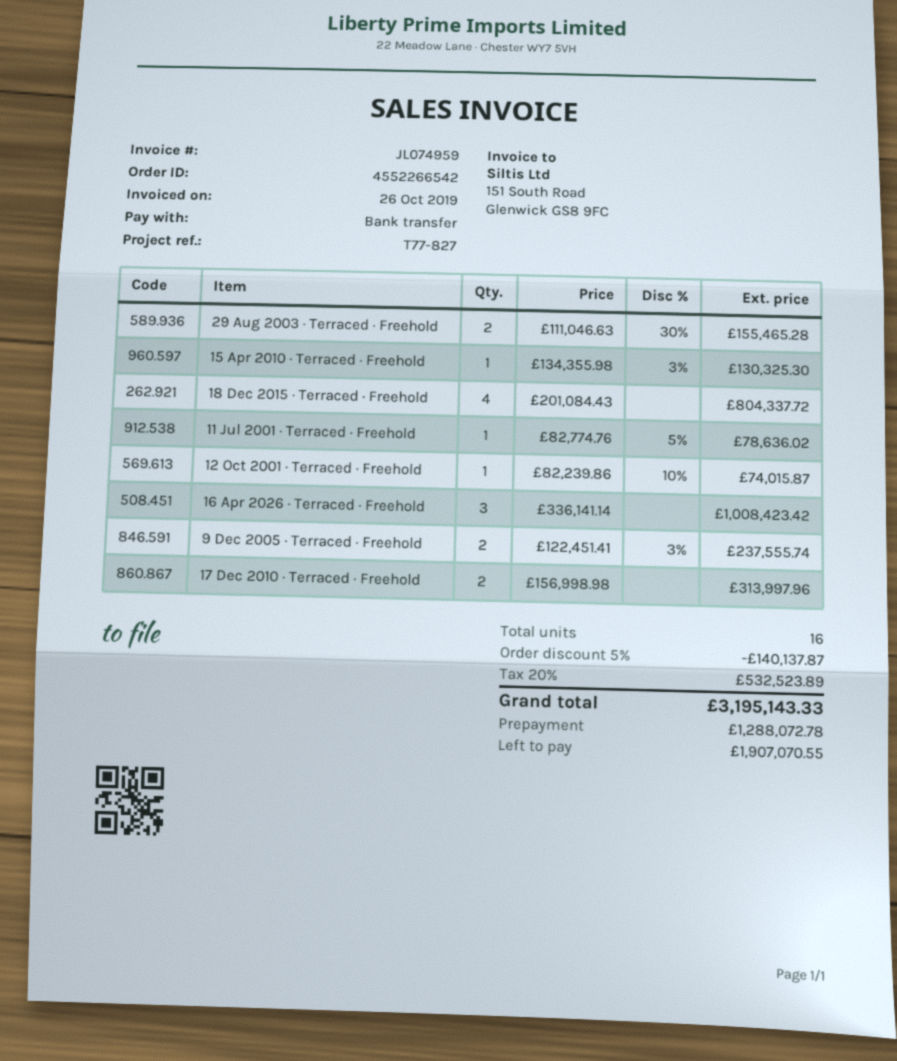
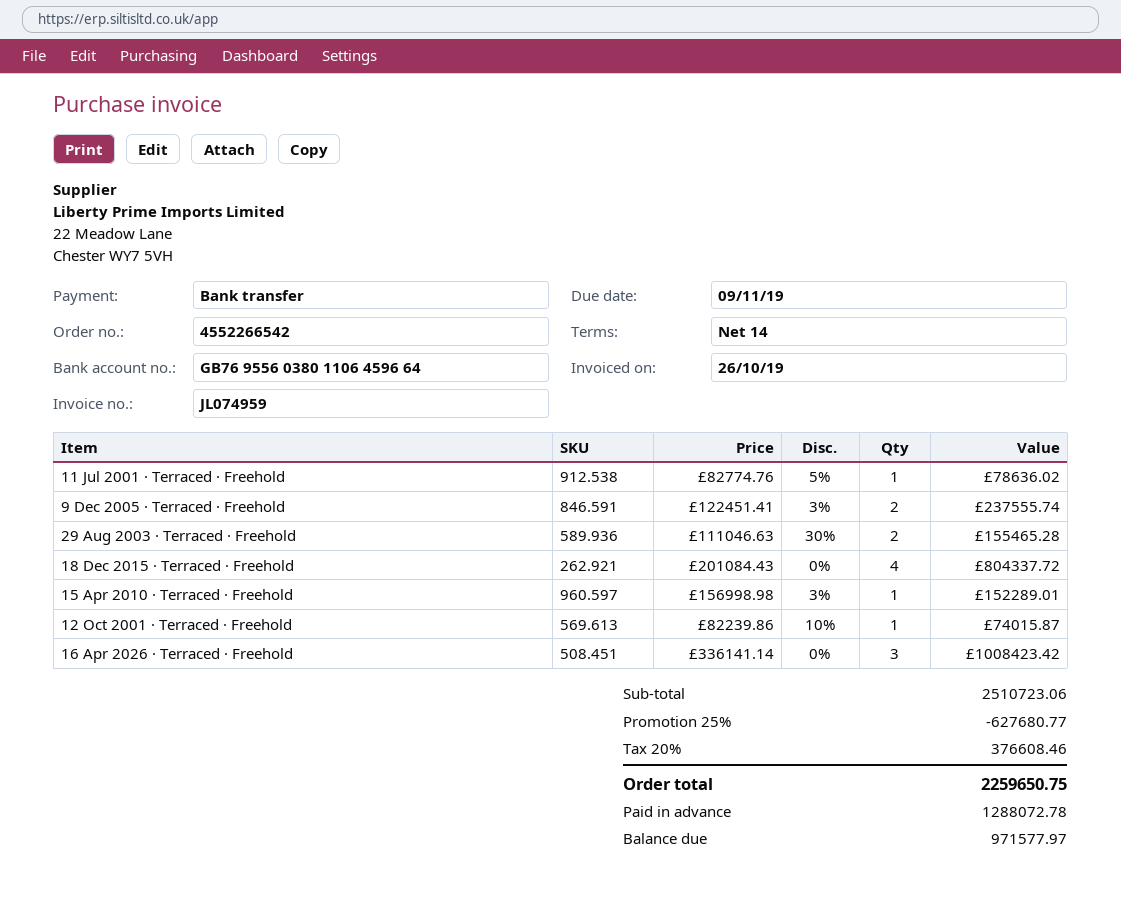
15 Apr 2010 · Terraced · Freehold: 1 x 134355.98 - 3% = 130325.30 -> 1 x 156998.98 - 3% = 152289.01
17 Dec 2010 · Terraced · Freehold: 2 x 156998.98 = 313997.96 -> none
discount: 5% = 140137.87 -> 25% = 627680.77
tax: 20% = 532523.89 -> 20% = 376608.46
total: 3195143.33 -> 2259650.75
balance: 1907070.55 -> 971577.97

